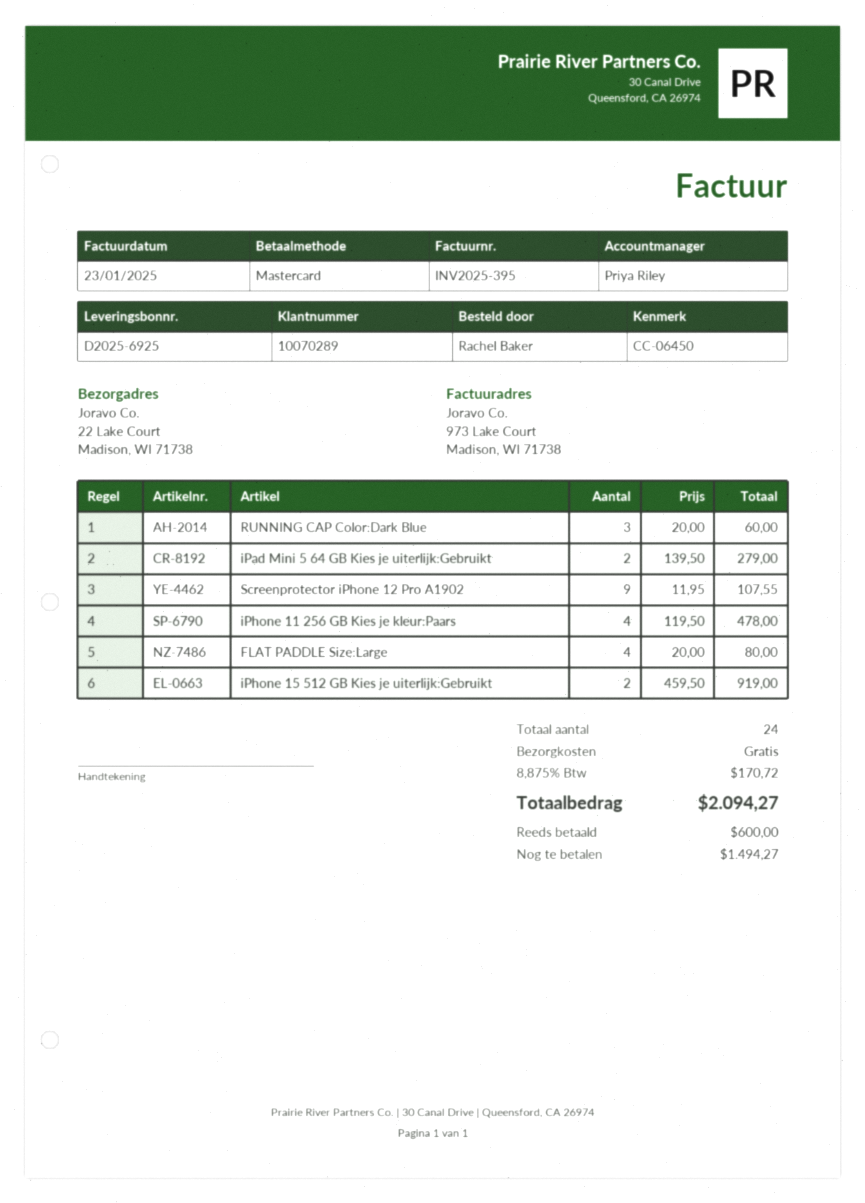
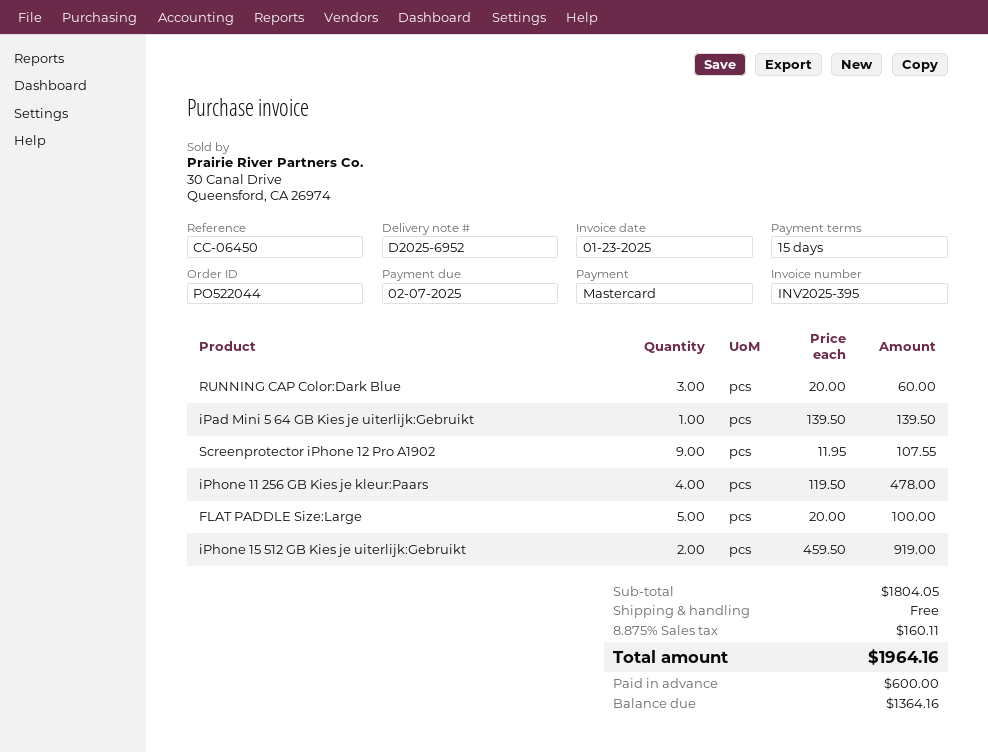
delivery note number: D2025-6925 -> D2025-6952
iPad Mini 5 64 GB Kies je uiterlijk:Gebruikt: 2 x 139.50 = 279.00 -> 1 x 139.50 = 139.50
FLAT PADDLE Size:Large: 4 x 20.00 = 80.00 -> 5 x 20.00 = 100.00
tax: 8.875% = 170.72 -> 8.875% = 160.11
total: 2094.27 -> 1964.16
balance: 1494.27 -> 1364.16

